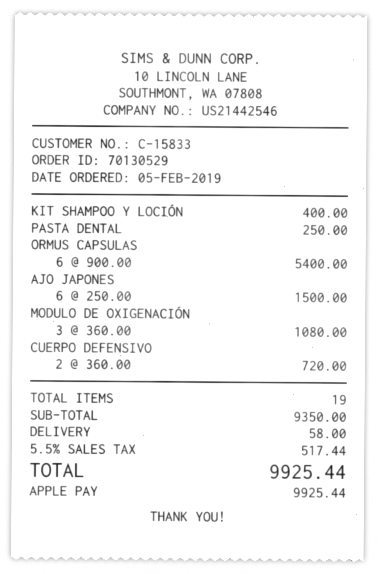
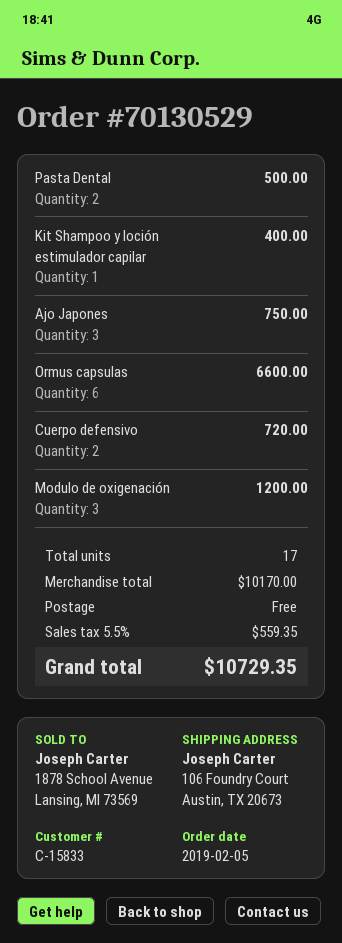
PASTA DENTAL: 1 for 250.00 -> 2 for 500.00
ORMUS CAPSULAS: 6 for 5400.00 -> 6 for 6600.00
AJO JAPONES: 6 for 1500.00 -> 3 for 750.00
MODULO DE OXIGENACIÓN: 3 for 1080.00 -> 3 for 1200.00
total quantity: 19 -> 17
subtotal: 9350.00 -> 10170.00
shipping: 58.00 -> 0.00
tax: 5.5% = 517.44 -> 5.5% = 559.35
total: 9925.44 -> 10729.35

